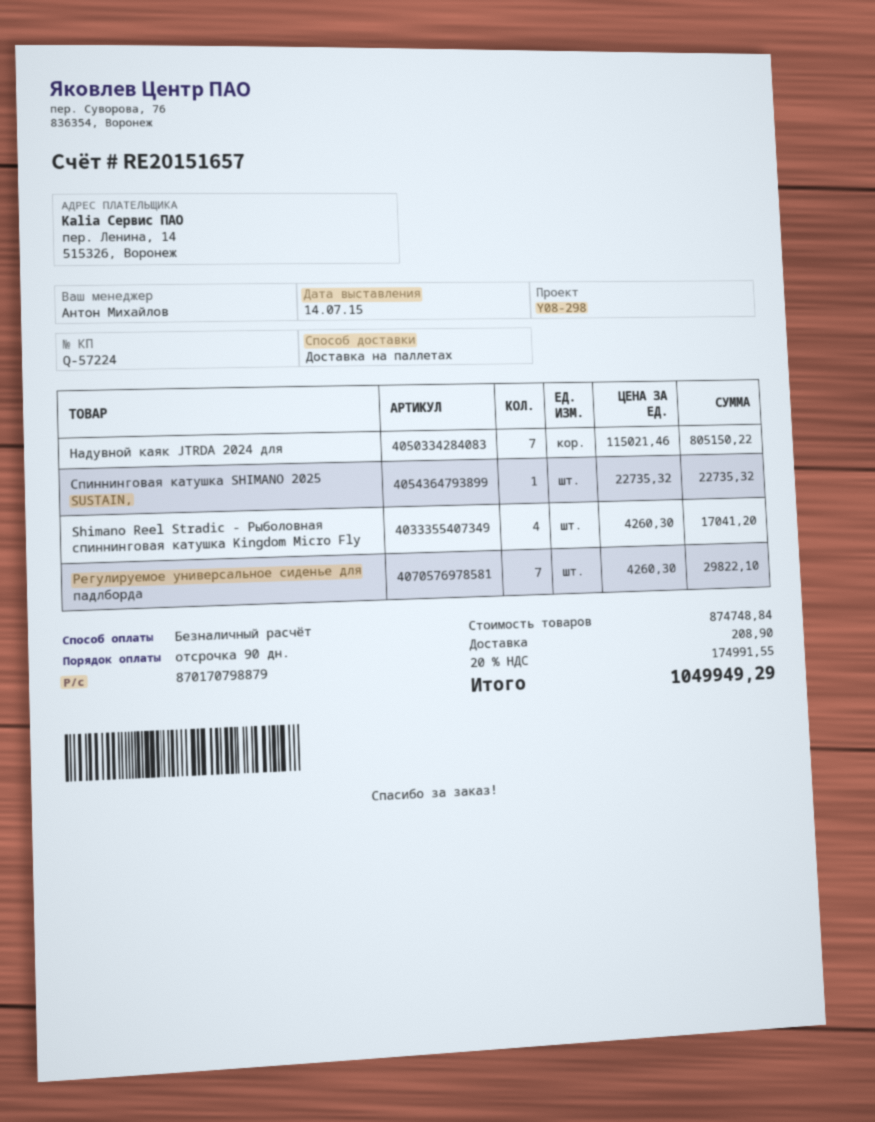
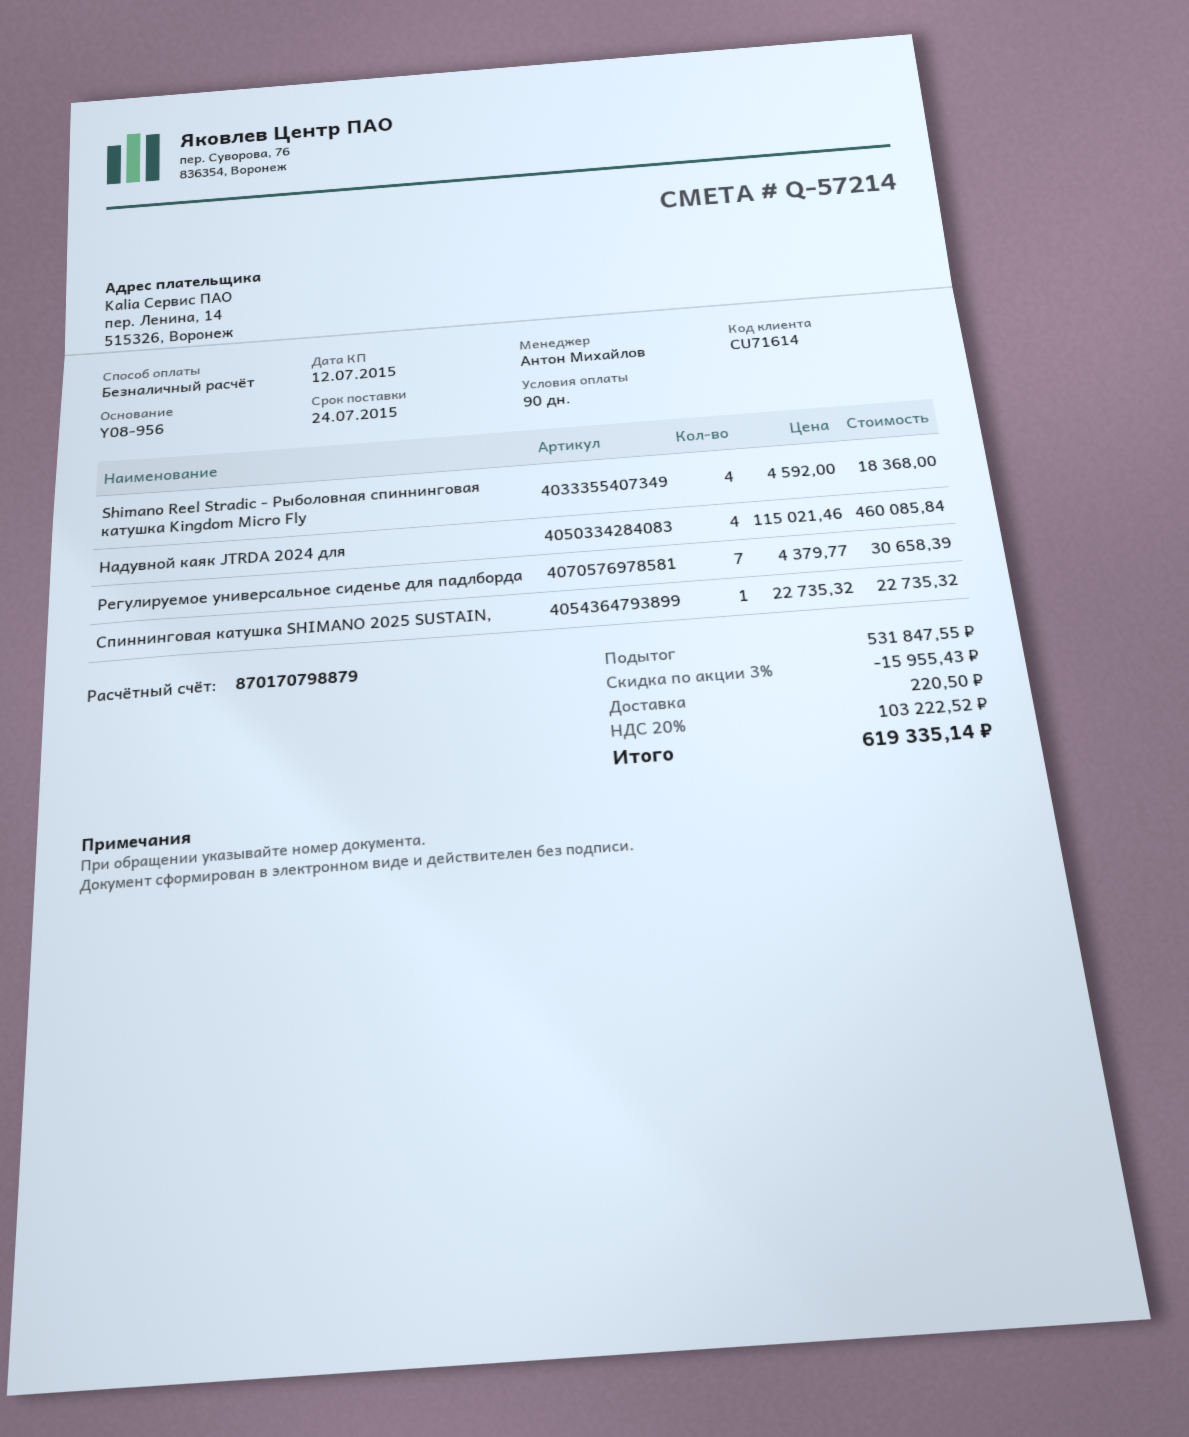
quote number: Q-57224 -> Q-57214
reference: Y08-298 -> Y08-956
Надувной каяк JTRDA 2024 для: 7 x 115021.46 = 805150.22 -> 4 x 115021.46 = 460085.84
Shimano Reel Stradic - Рыболовная спиннинговая катушка Kingdom Micro Fly: 4 x 4260.30 = 17041.20 -> 4 x 4592.00 = 18368.00
Регулируемое универсальное сиденье для падлборда: 7 x 4260.30 = 29822.10 -> 7 x 4379.77 = 30658.39
subtotal: 874748.84 -> 531847.55
discount: none -> 3% = 15955.43
shipping: 208.90 -> 220.50
tax: 20% = 174991.55 -> 20% = 103222.52
total: 1049949.29 -> 619335.14

